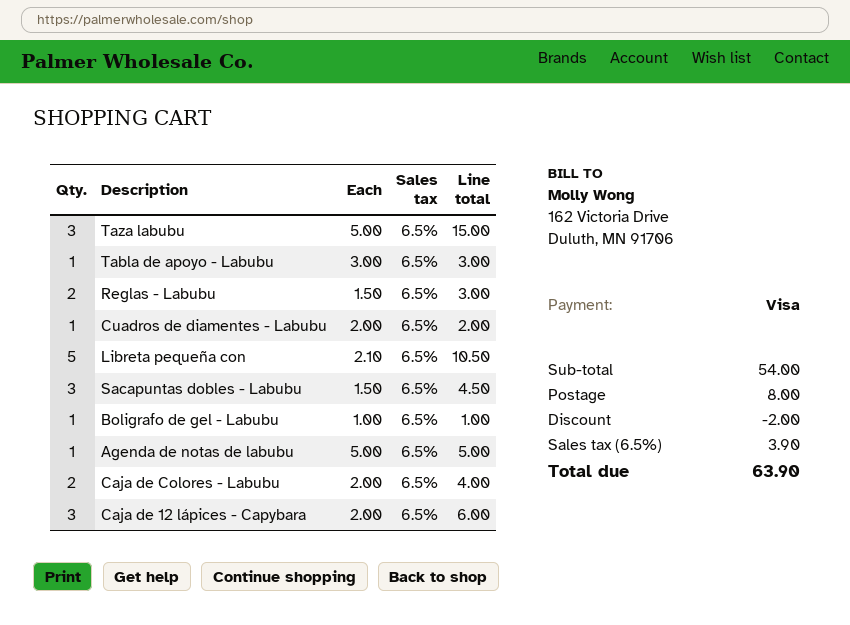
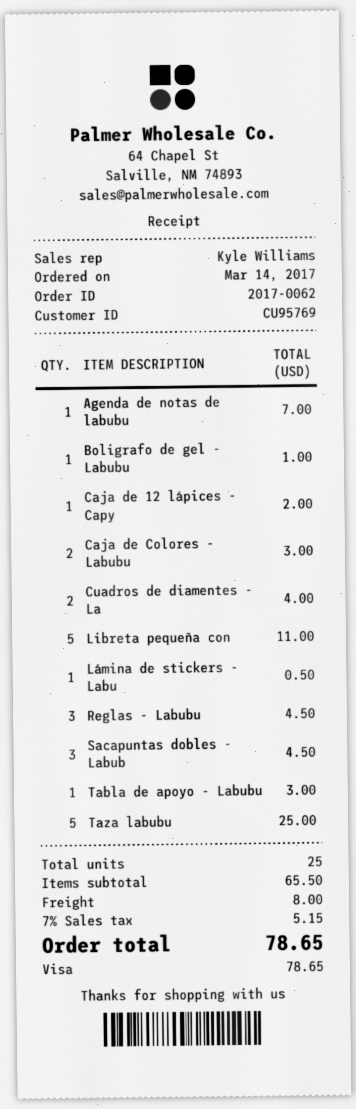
Taza labubu: 3 for 15.00 -> 5 for 25.00
Reglas - Labubu: 2 for 3.00 -> 3 for 4.50
Cuadros de diamentes - Labubu: 1 for 2.00 -> 2 for 4.00
Libreta pequeña con: 5 for 10.50 -> 5 for 11.00
Agenda de notas de labubu: 1 for 5.00 -> 1 for 7.00
Caja de Colores - Labubu: 2 for 4.00 -> 2 for 3.00
Caja de 12 lápices - Capybara: 3 for 6.00 -> 1 for 2.00
Lámina de stickers - Labu: none -> 1 for 0.50
subtotal: 54.00 -> 65.50
discount: 2.00 -> none
tax: 6.5% = 3.90 -> 7% = 5.15
total: 63.90 -> 78.65

